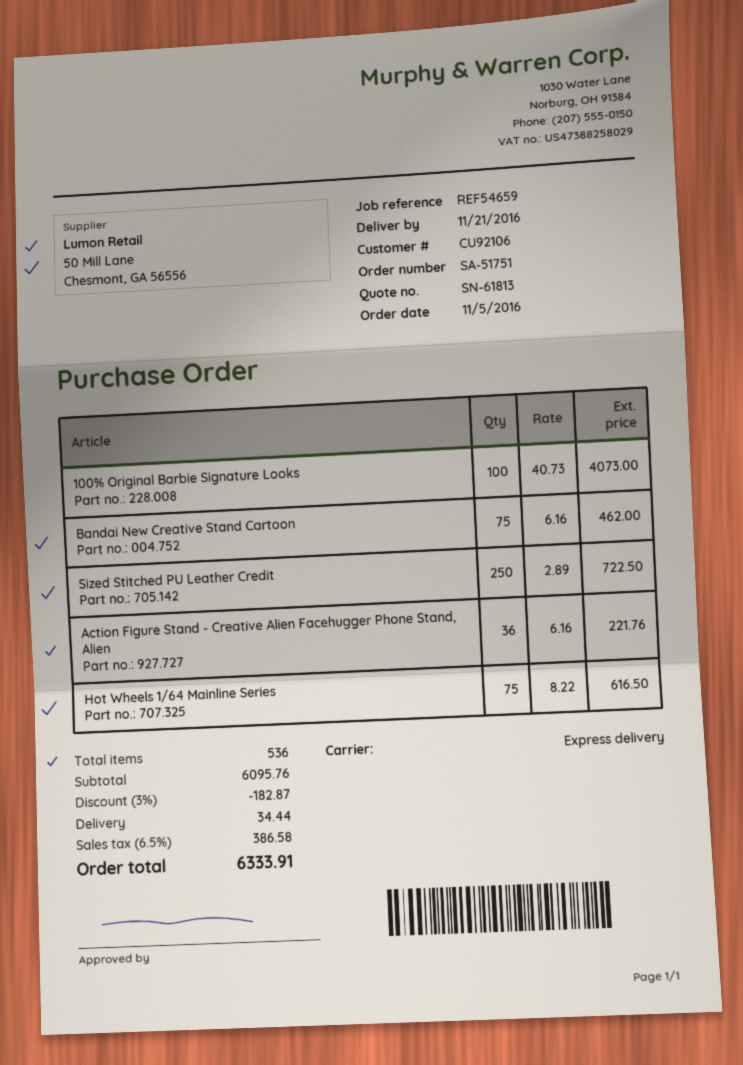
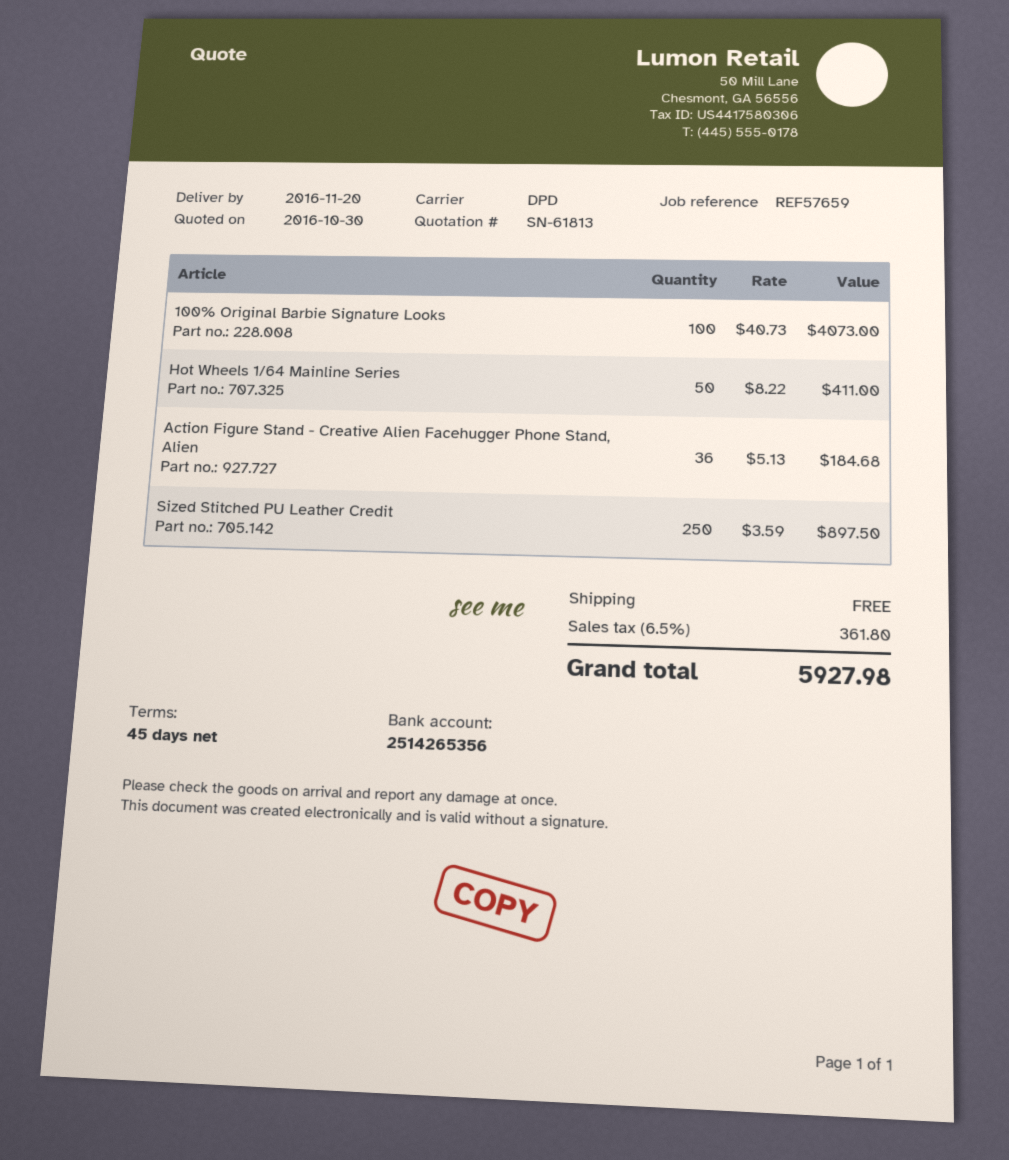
delivery date: 2016-11-21 -> 2016-11-20
reference: REF54659 -> REF57659
shipping method: express -> DPD
Bandai New Creative Stand Cartoon: 75 x 6.16 = 462.00 -> none
Sized Stitched PU Leather Credit: 250 x 2.89 = 722.50 -> 250 x 3.59 = 897.50
Action Figure Stand - Creative Alien Facehugger Phone Stand, Alien: 36 x 6.16 = 221.76 -> 36 x 5.13 = 184.68
Hot Wheels 1/64 Mainline Series: 75 x 8.22 = 616.50 -> 50 x 8.22 = 411.00
discount: 3% = 182.87 -> none
shipping: 34.44 -> 0.00
tax: 6.5% = 386.58 -> 6.5% = 361.80
total: 6333.91 -> 5927.98

